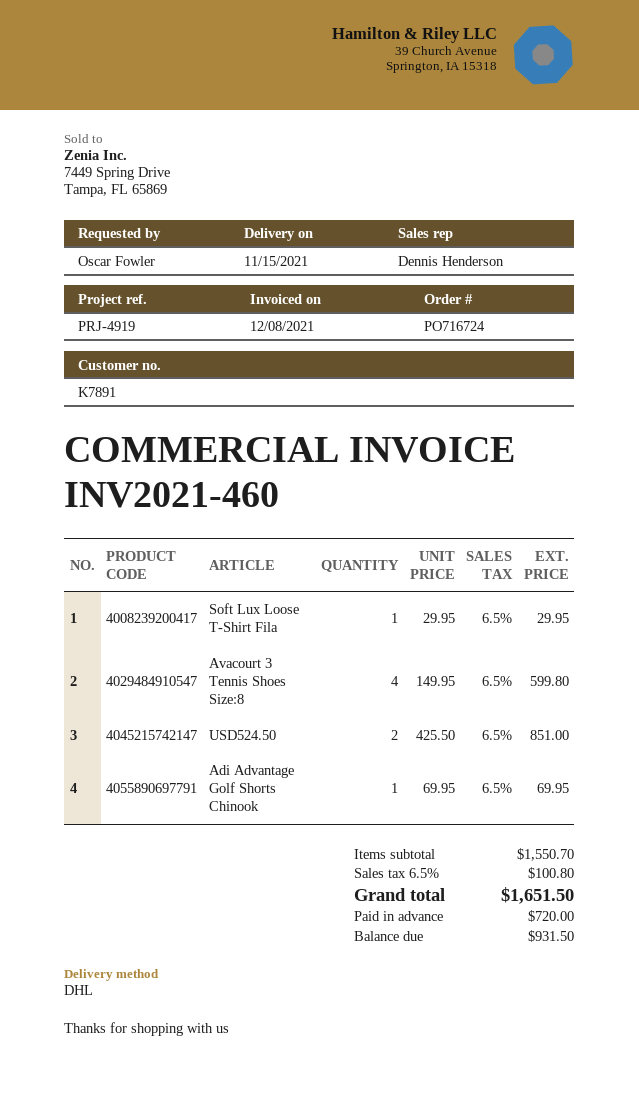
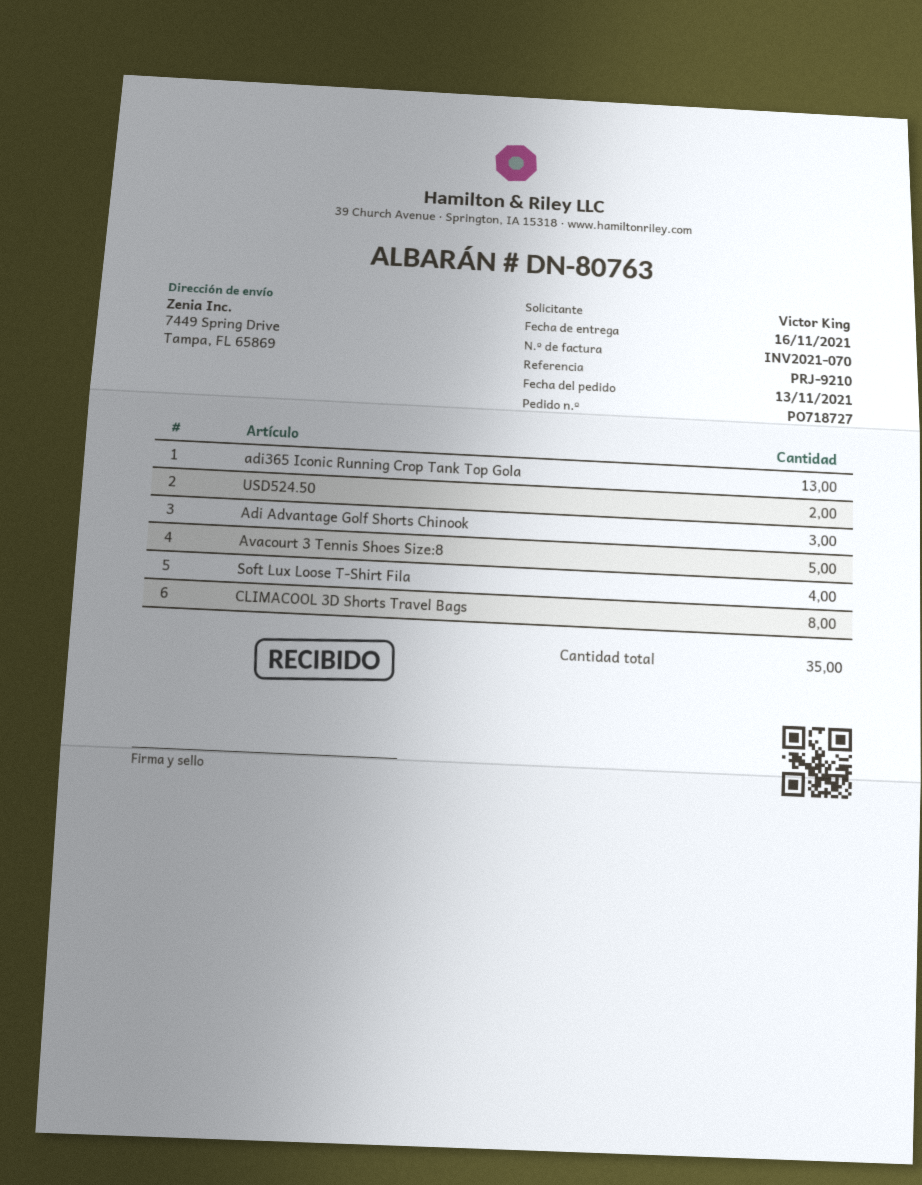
order number: PO716724 -> PO718727
delivery date: 2021-11-15 -> 2021-11-16
invoice number: INV2021-460 -> INV2021-070
reference: PRJ-4919 -> PRJ-9210
ordered by: Oscar Fowler -> Victor King
Soft Lux Loose T-Shirt Fila: 1 -> 4
Avacourt 3 Tennis Shoes Size:8: 4 -> 5
Adi Advantage Golf Shorts Chinook: 1 -> 3
adi365 Iconic Running Crop Tank Top Gola: none -> 13
CLIMACOOL 3D Shorts Travel Bags: none -> 8

